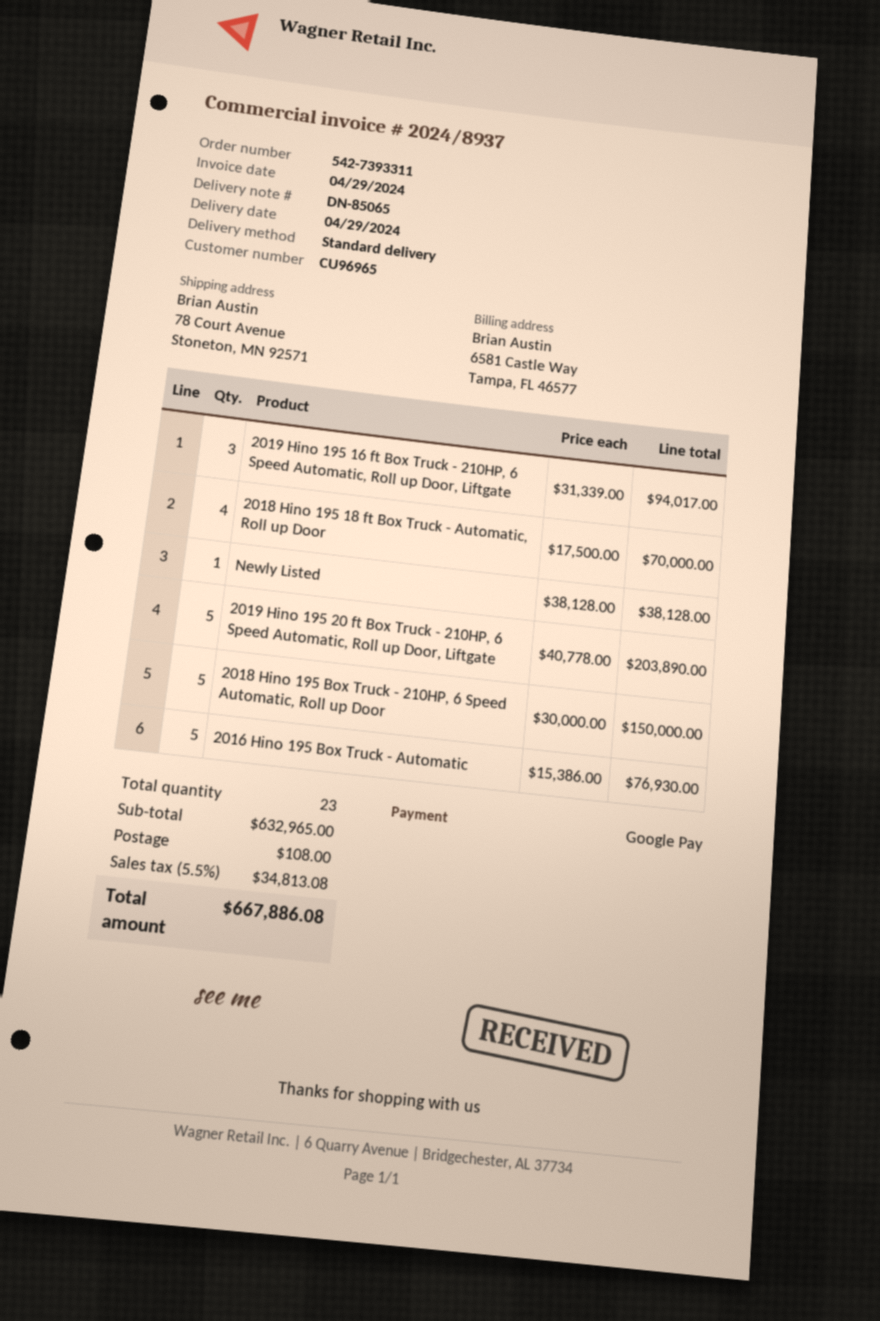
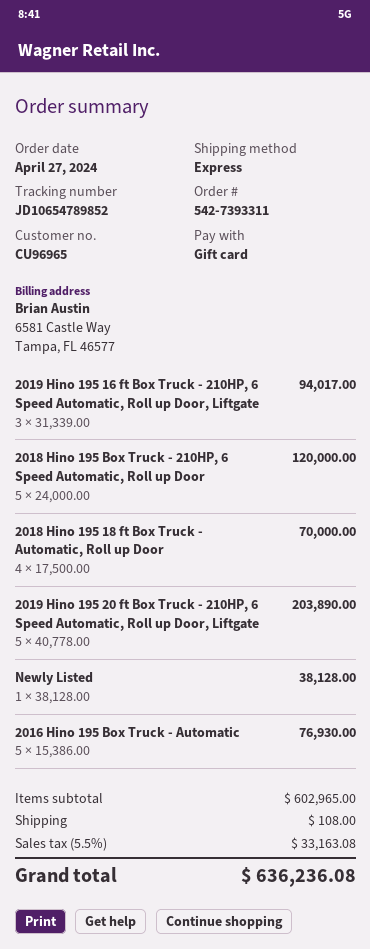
payment method: Google Pay -> gift card
shipping method: standard -> express
2018 Hino 195 Box Truck - 210HP, 6 Speed Automatic, Roll up Door: 5 x 30000.00 = 150000.00 -> 5 x 24000.00 = 120000.00
subtotal: 632965.00 -> 602965.00
tax: 5.5% = 34813.08 -> 5.5% = 33163.08
total: 667886.08 -> 636236.08

